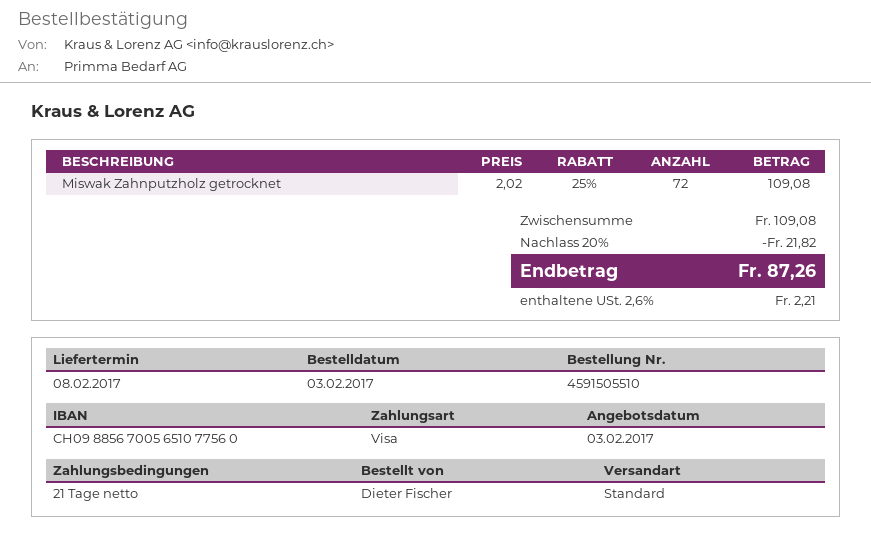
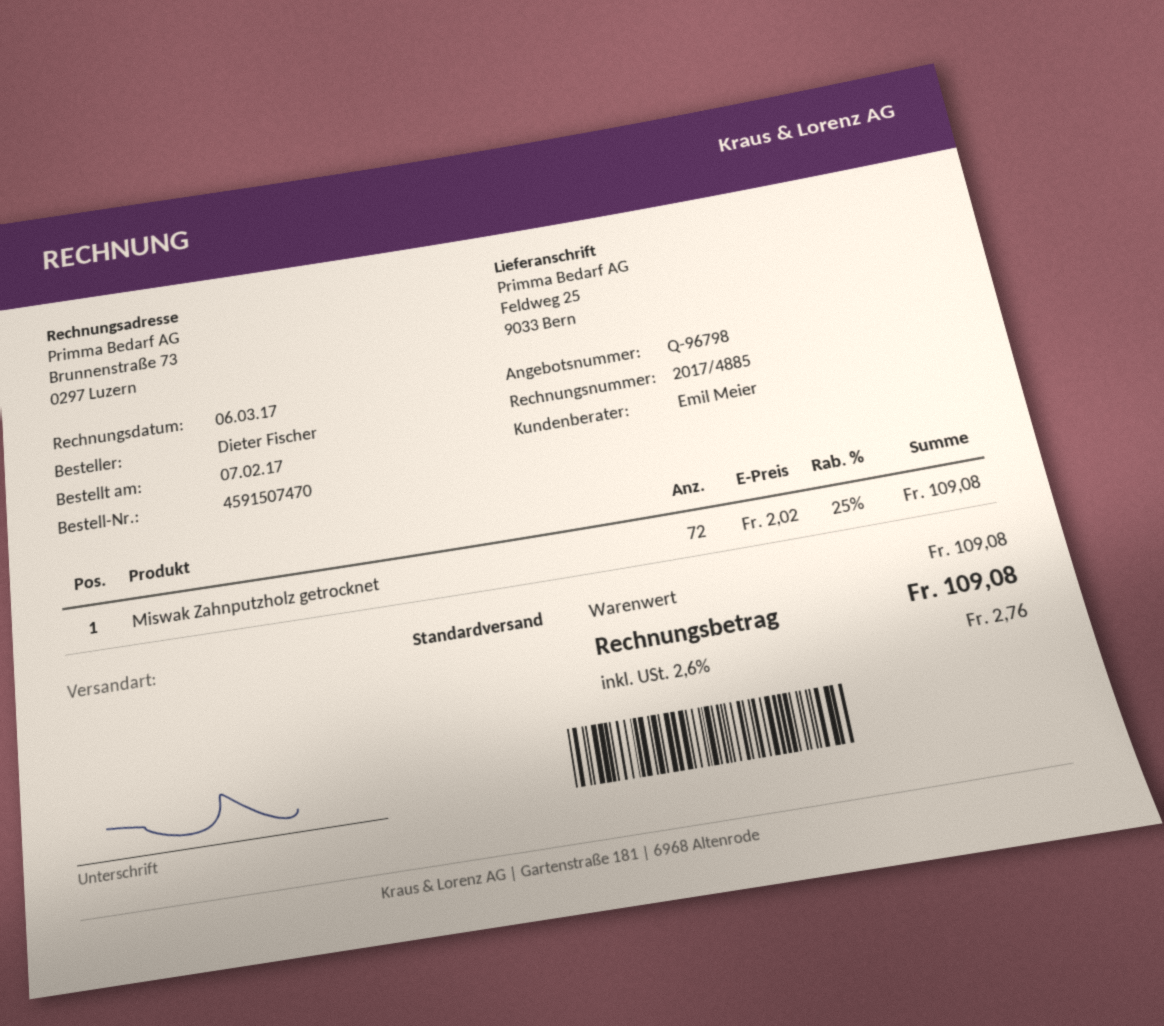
order number: 4591505510 -> 4591507470
order date: 2017-02-03 -> 2017-02-07
discount: 20% = 21.82 -> none
tax: 2.6% = 2.21 -> 2.6% = 2.76
total: 87.26 -> 109.08

